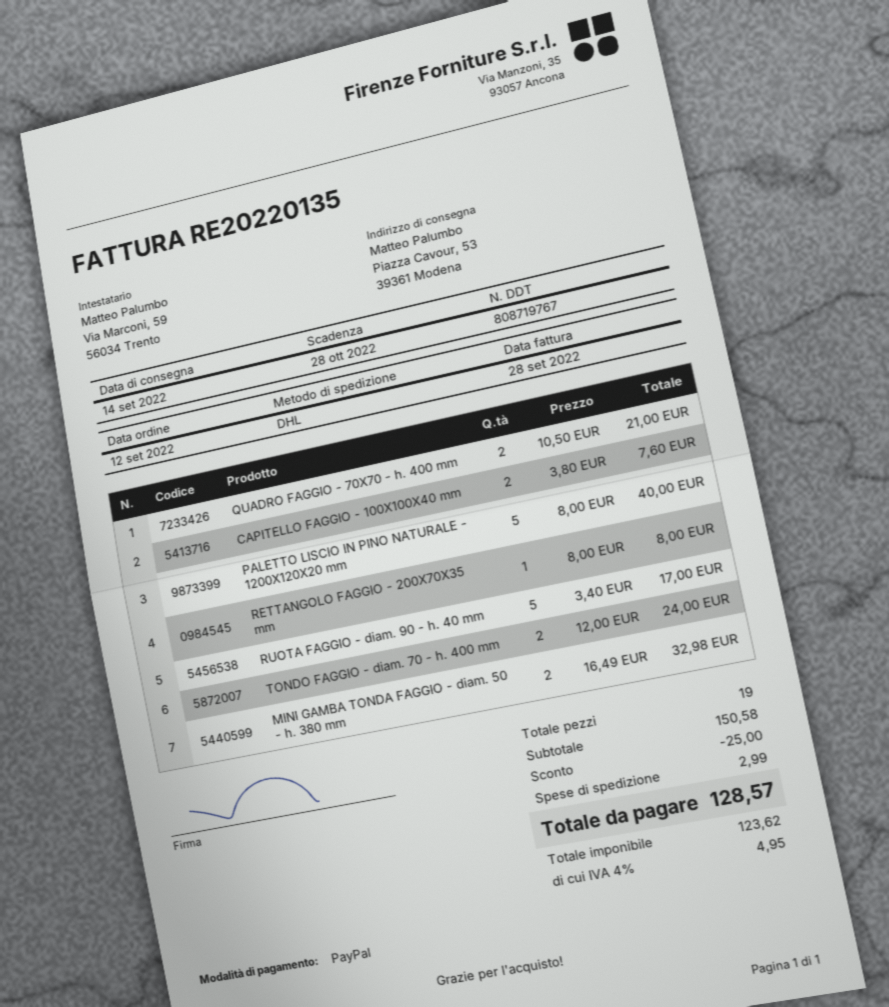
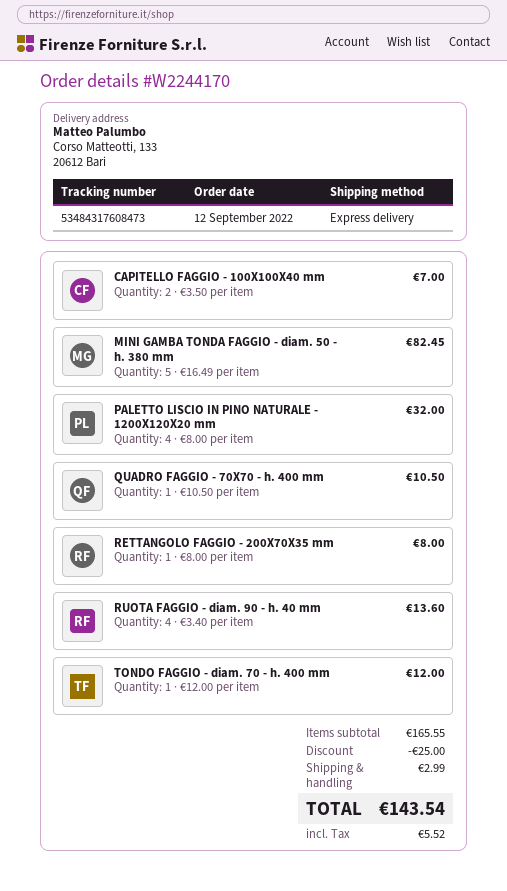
shipping method: DHL -> express
ship to: Piazza Cavour, 53, 39361 Modena -> Corso Matteotti, 133, 20612 Bari
QUADRO FAGGIO - 70X70 - h. 400 mm: 2 x 10.50 = 21.00 -> 1 x 10.50 = 10.50
CAPITELLO FAGGIO - 100X100X40 mm: 2 x 3.80 = 7.60 -> 2 x 3.50 = 7.00
PALETTO LISCIO IN PINO NATURALE - 1200X120X20 mm: 5 x 8.00 = 40.00 -> 4 x 8.00 = 32.00
RUOTA FAGGIO - diam. 90 - h. 40 mm: 5 x 3.40 = 17.00 -> 4 x 3.40 = 13.60
TONDO FAGGIO - diam. 70 - h. 400 mm: 2 x 12.00 = 24.00 -> 1 x 12.00 = 12.00
MINI GAMBA TONDA FAGGIO - diam. 50 - h. 380 mm: 2 x 16.49 = 32.98 -> 5 x 16.49 = 82.45
subtotal: 150.58 -> 165.55
tax: 4.95 -> 5.52
total: 128.57 -> 143.54

